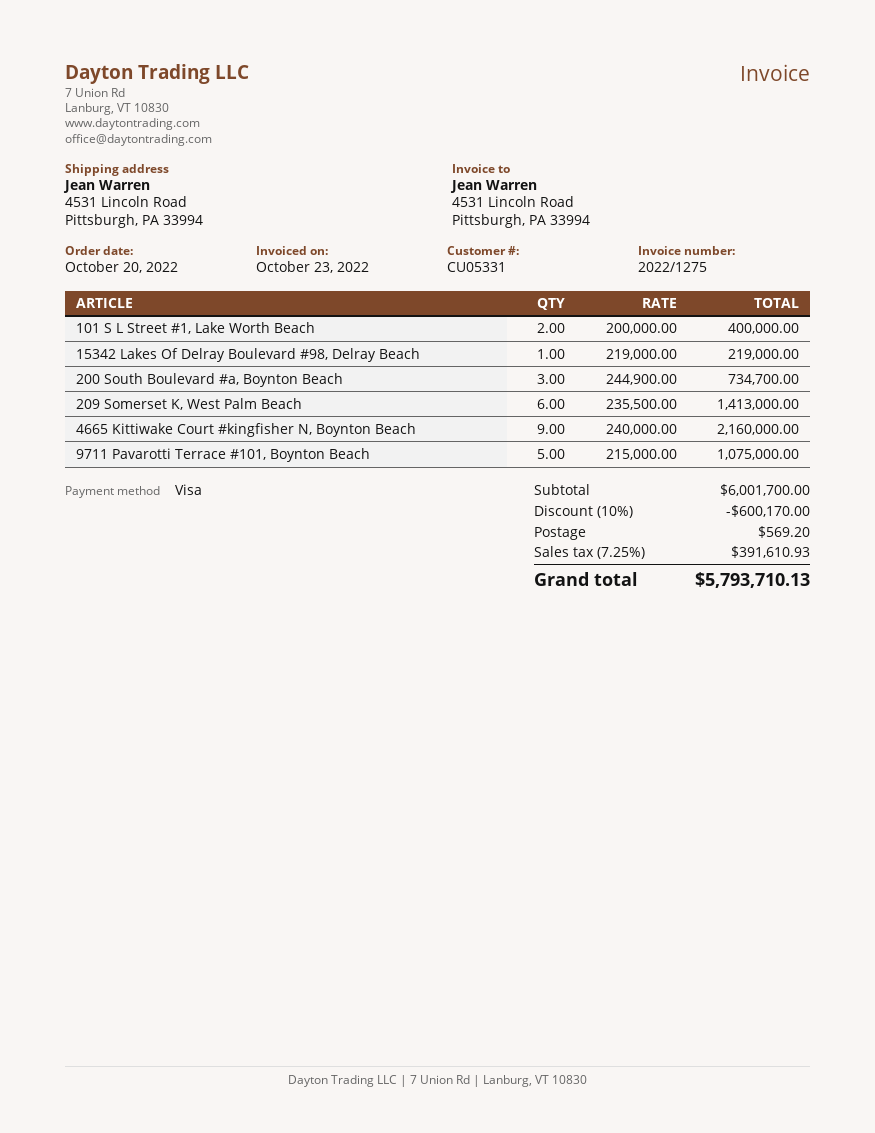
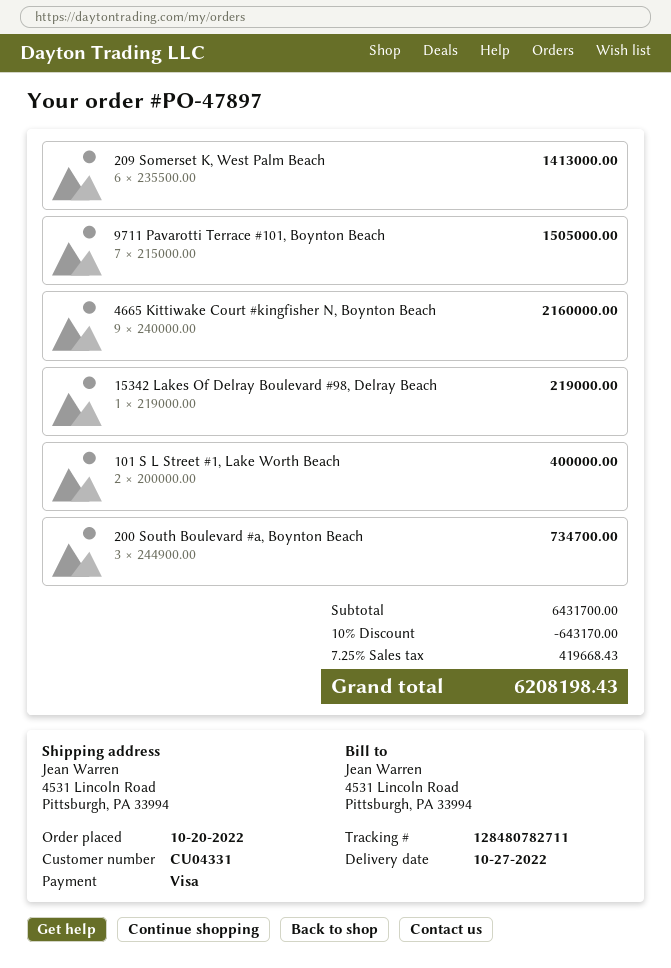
customer number: CU05331 -> CU04331
9711 Pavarotti Terrace #101, Boynton Beach: 5 x 215000.00 = 1075000.00 -> 7 x 215000.00 = 1505000.00
subtotal: 6001700.00 -> 6431700.00
discount: 10% = 600170.00 -> 10% = 643170.00
shipping: 569.20 -> none
tax: 7.25% = 391610.93 -> 7.25% = 419668.43
total: 5793710.13 -> 6208198.43

